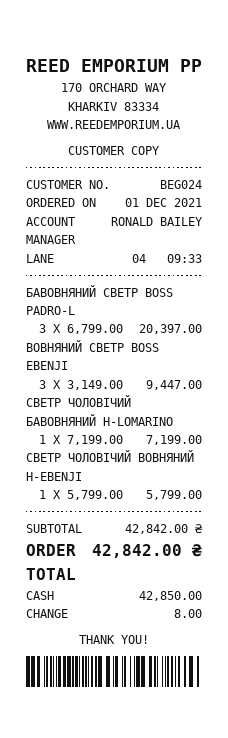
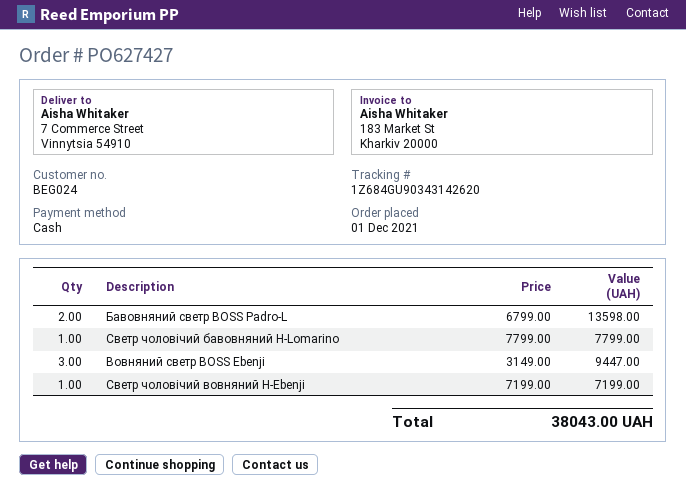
БАВОВНЯНИЙ СВЕТР BOSS PADRO-L: 3 x 6799.00 = 20397.00 -> 2 x 6799.00 = 13598.00
СВЕТР ЧОЛОВІЧИЙ БАВОВНЯНИЙ H-LOMARINO: 1 x 7199.00 = 7199.00 -> 1 x 7799.00 = 7799.00
СВЕТР ЧОЛОВІЧИЙ ВОВНЯНИЙ H-EBENJI: 1 x 5799.00 = 5799.00 -> 1 x 7199.00 = 7199.00
total: 42842.00 -> 38043.00

